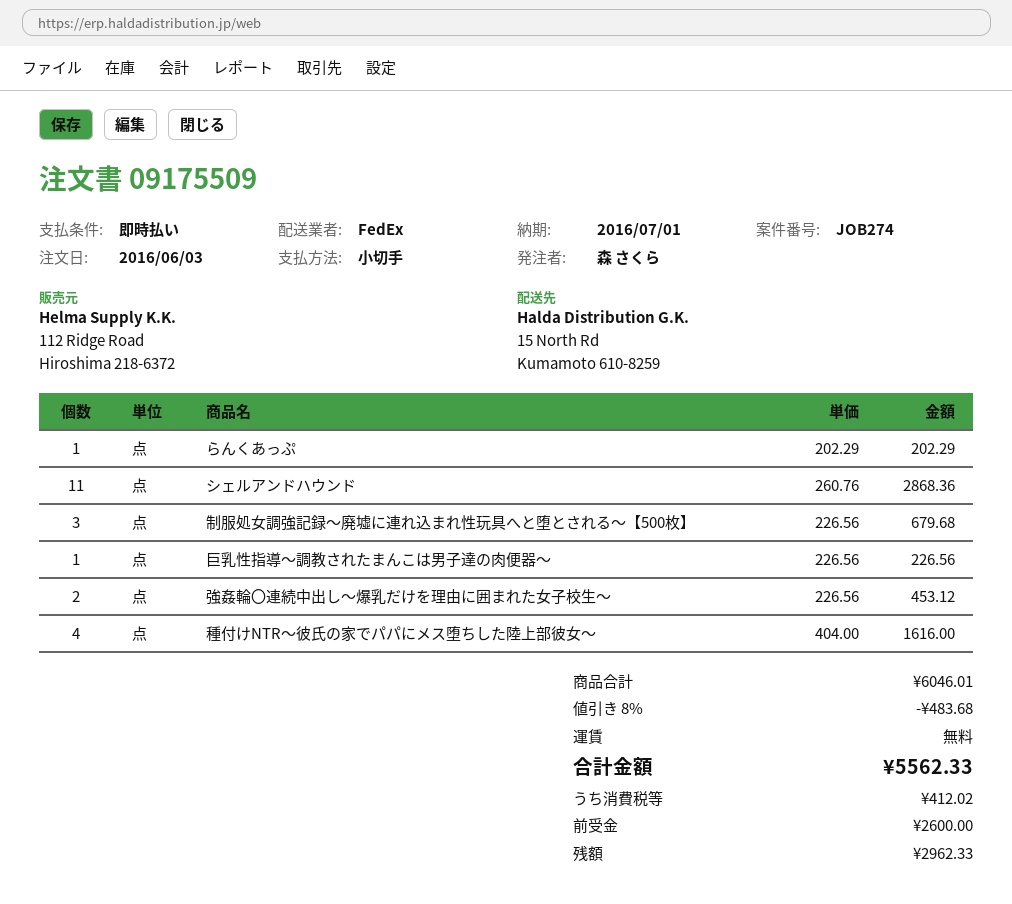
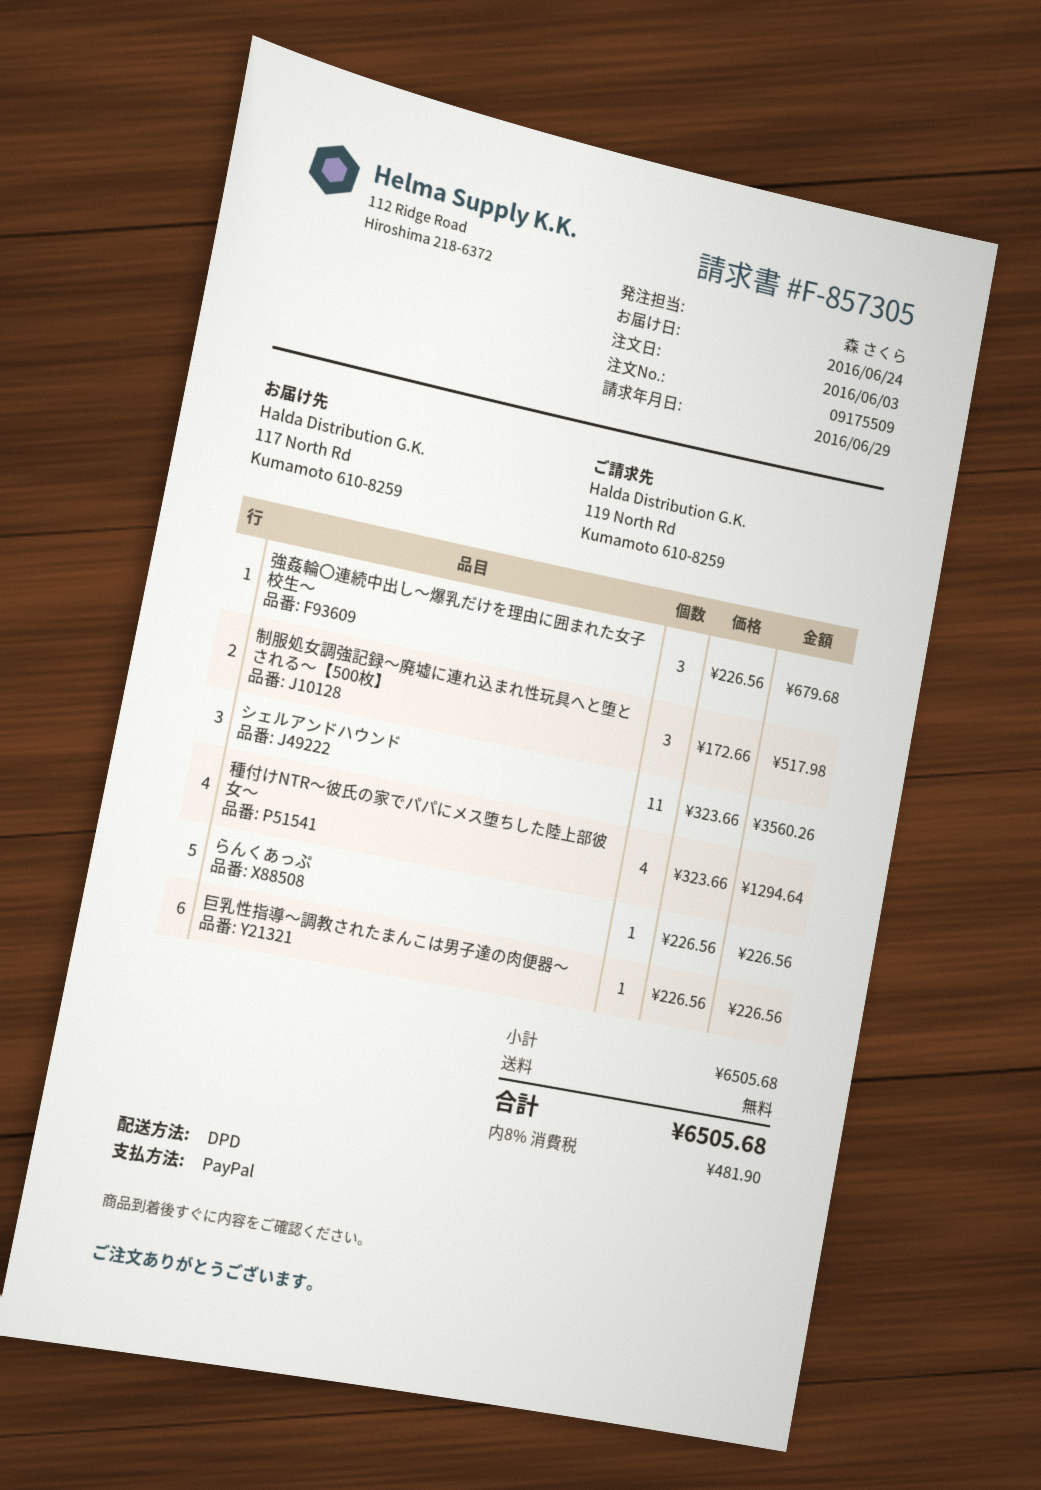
delivery date: 2016-07-01 -> 2016-06-24
payment method: cheque -> PayPal
shipping method: FedEx -> DPD
ship to: 15 North Rd, Kumamoto 610-8259 -> 117 North Rd, Kumamoto 610-8259
らんくあっぷ: 1 x 202.29 = 202.29 -> 1 x 226.56 = 226.56
シェルアンドハウンド: 11 x 260.76 = 2868.36 -> 11 x 323.66 = 3560.26
制服処女調強記録〜廃墟に連れ込まれ性玩具へと堕とされる〜【500枚】: 3 x 226.56 = 679.68 -> 3 x 172.66 = 517.98
強姦輪〇連続中出し〜爆乳だけを理由に囲まれた女子校生〜: 2 x 226.56 = 453.12 -> 3 x 226.56 = 679.68
種付けNTR〜彼氏の家でパパにメス堕ちした陸上部彼女〜: 4 x 404.00 = 1616.00 -> 4 x 323.66 = 1294.64
subtotal: 6046.01 -> 6505.68
discount: 8% = 483.68 -> none
tax: 412.02 -> 481.90
total: 5562.33 -> 6505.68

